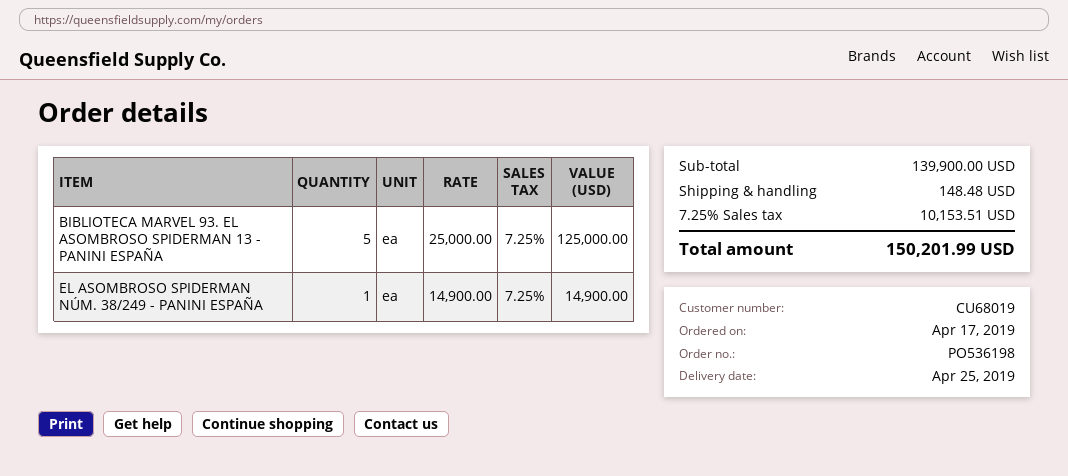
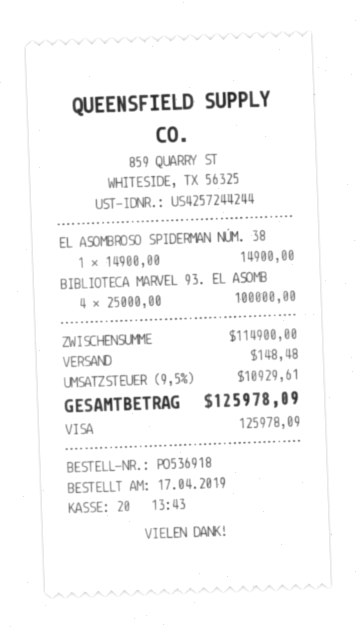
order number: PO536198 -> PO536918
BIBLIOTECA MARVEL 93. EL ASOMBROSO SPIDERMAN 13 - PANINI ESPAÑA: 5 x 25000.00 = 125000.00 -> 4 x 25000.00 = 100000.00
subtotal: 139900.00 -> 114900.00
tax: 7.25% = 10153.51 -> 9.5% = 10929.61
total: 150201.99 -> 125978.09

